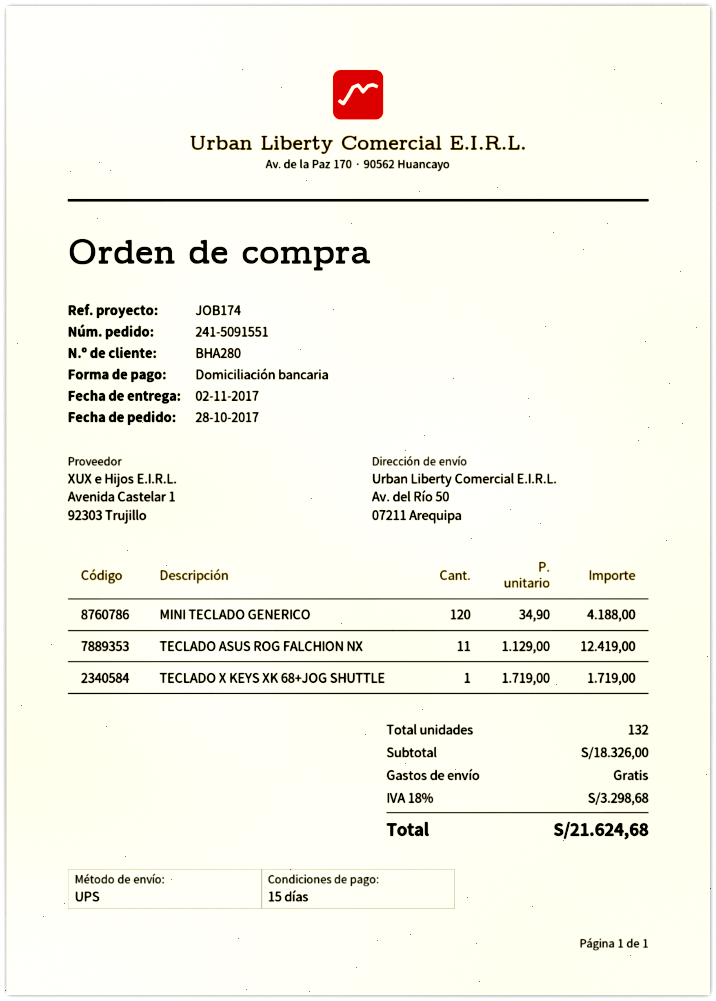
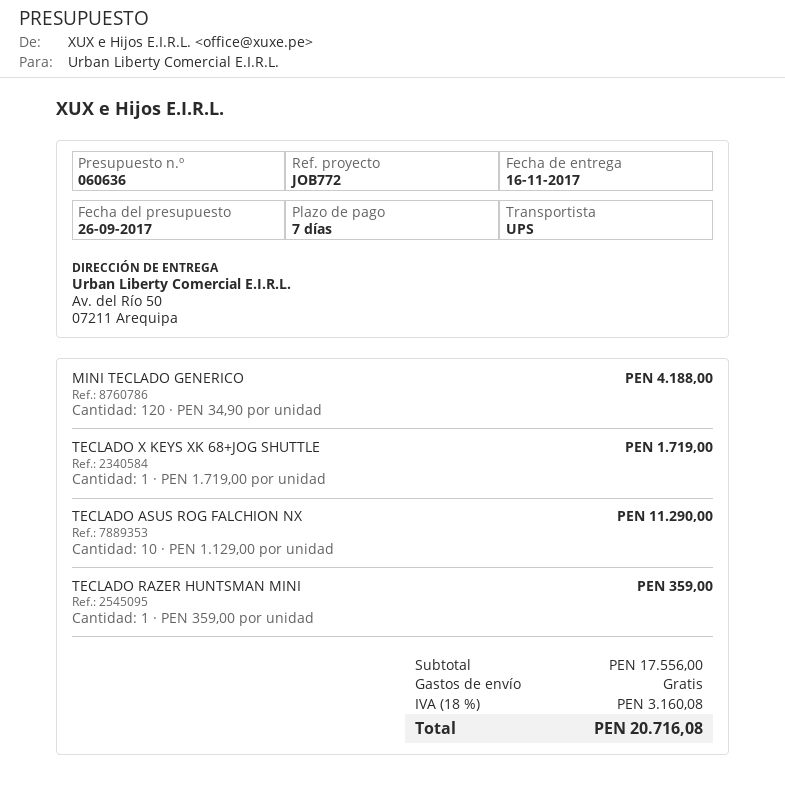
delivery date: 2017-11-02 -> 2017-11-16
payment terms: 15 days -> 7 days
reference: JOB174 -> JOB772
TECLADO ASUS ROG FALCHION NX: 11 x 1129.00 = 12419.00 -> 10 x 1129.00 = 11290.00
TECLADO RAZER HUNTSMAN MINI: none -> 1 x 359.00 = 359.00
subtotal: 18326.00 -> 17556.00
tax: 18% = 3298.68 -> 18% = 3160.08
total: 21624.68 -> 20716.08

